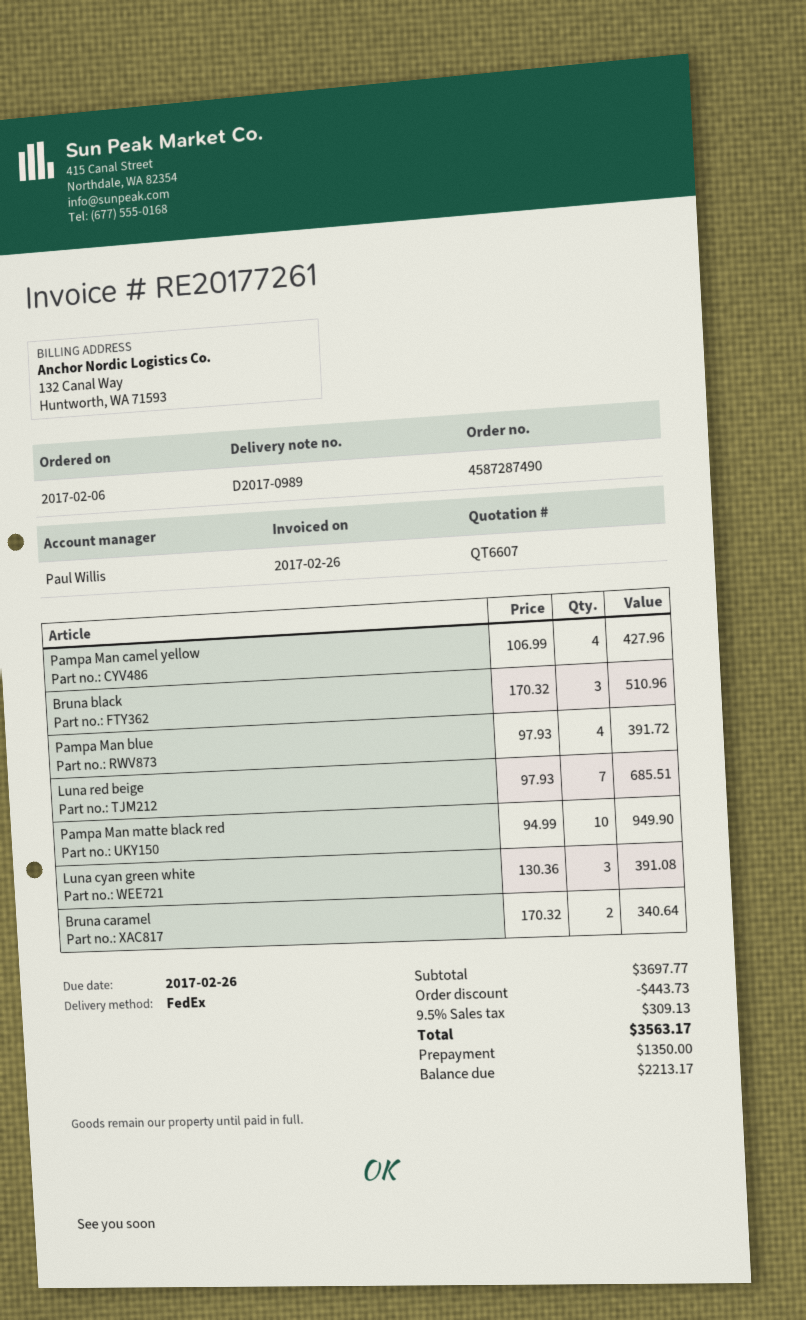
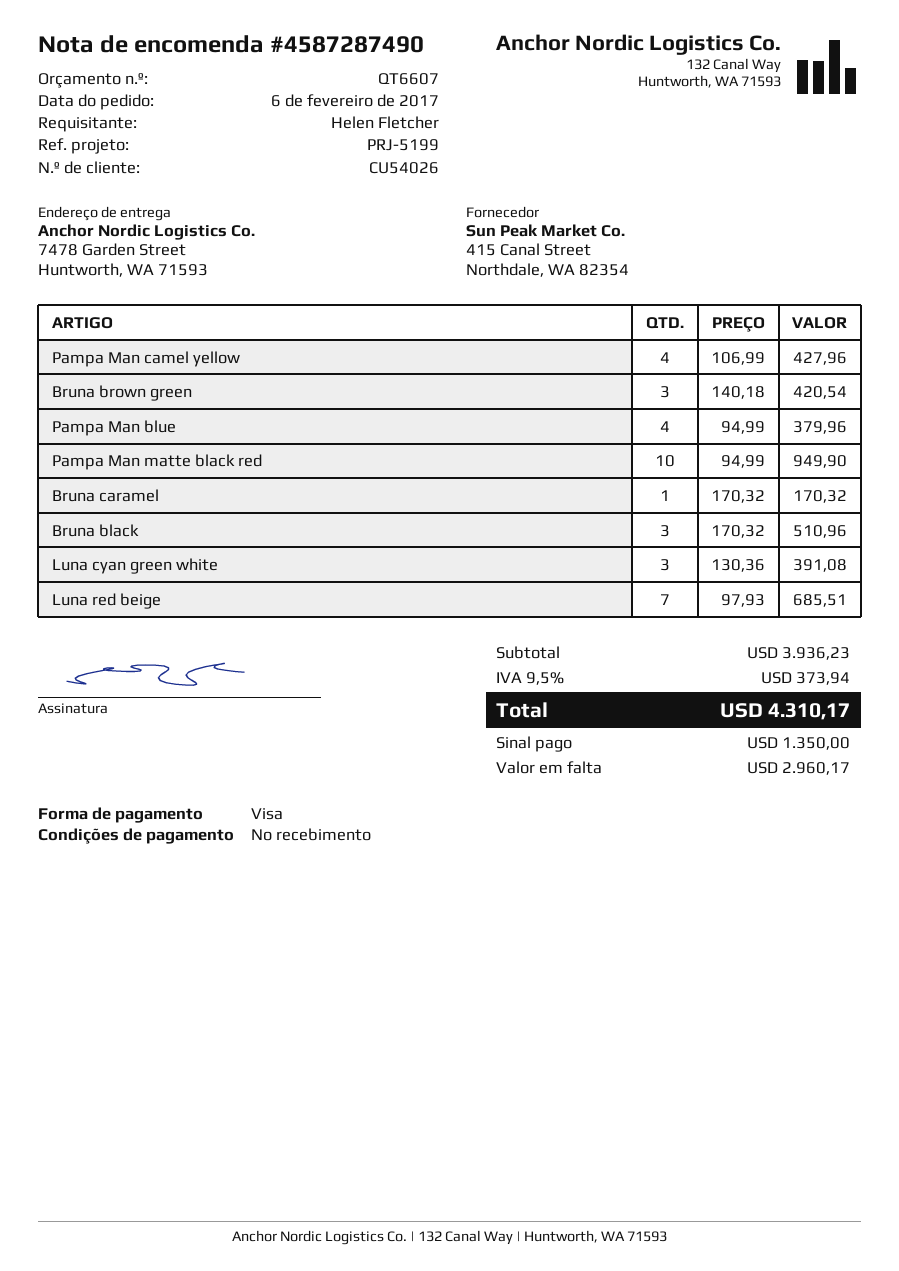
Pampa Man blue: 4 x 97.93 = 391.72 -> 4 x 94.99 = 379.96
Bruna caramel: 2 x 170.32 = 340.64 -> 1 x 170.32 = 170.32
Bruna brown green: none -> 3 x 140.18 = 420.54
subtotal: 3697.77 -> 3936.23
discount: 443.73 -> none
tax: 9.5% = 309.13 -> 9.5% = 373.94
total: 3563.17 -> 4310.17
balance: 2213.17 -> 2960.17

